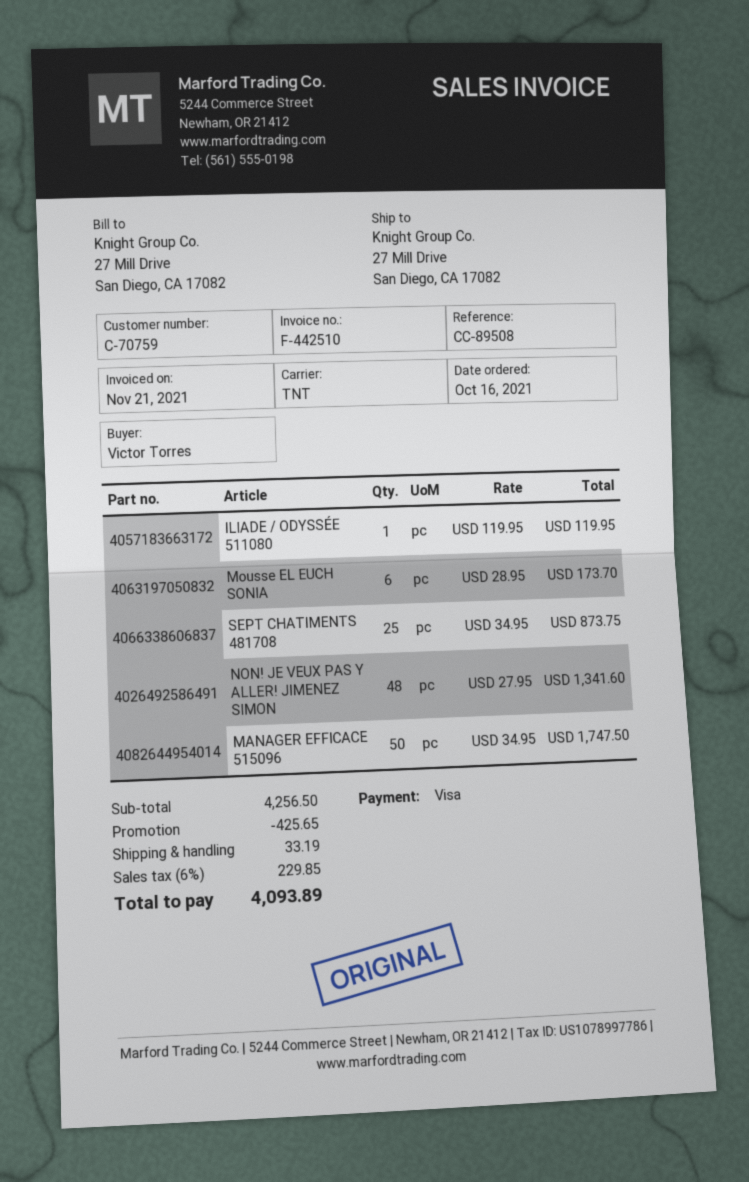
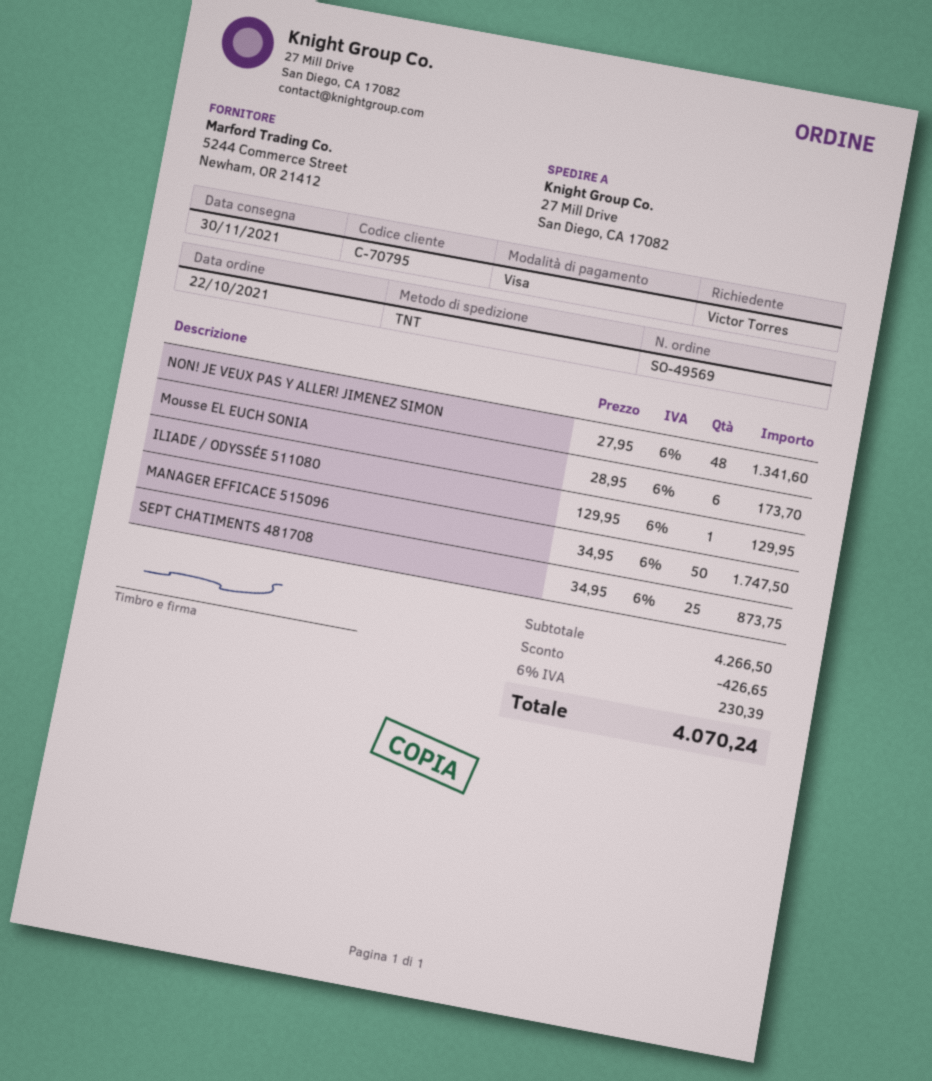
order date: 2021-10-16 -> 2021-10-22
customer number: C-70759 -> C-70795
ILIADE / ODYSSÉE 511080: 1 x 119.95 = 119.95 -> 1 x 129.95 = 129.95
subtotal: 4256.50 -> 4266.50
discount: 425.65 -> 426.65
shipping: 33.19 -> none
tax: 6% = 229.85 -> 6% = 230.39
total: 4093.89 -> 4070.24

